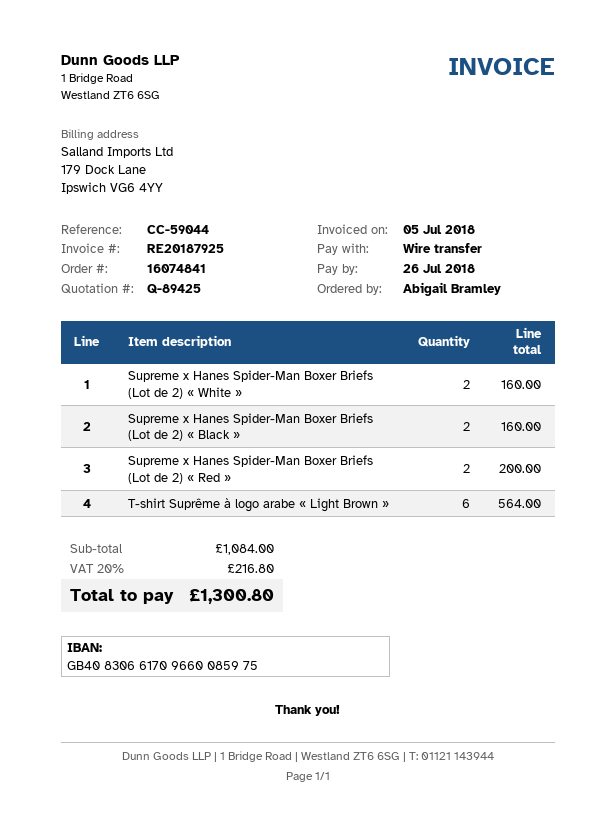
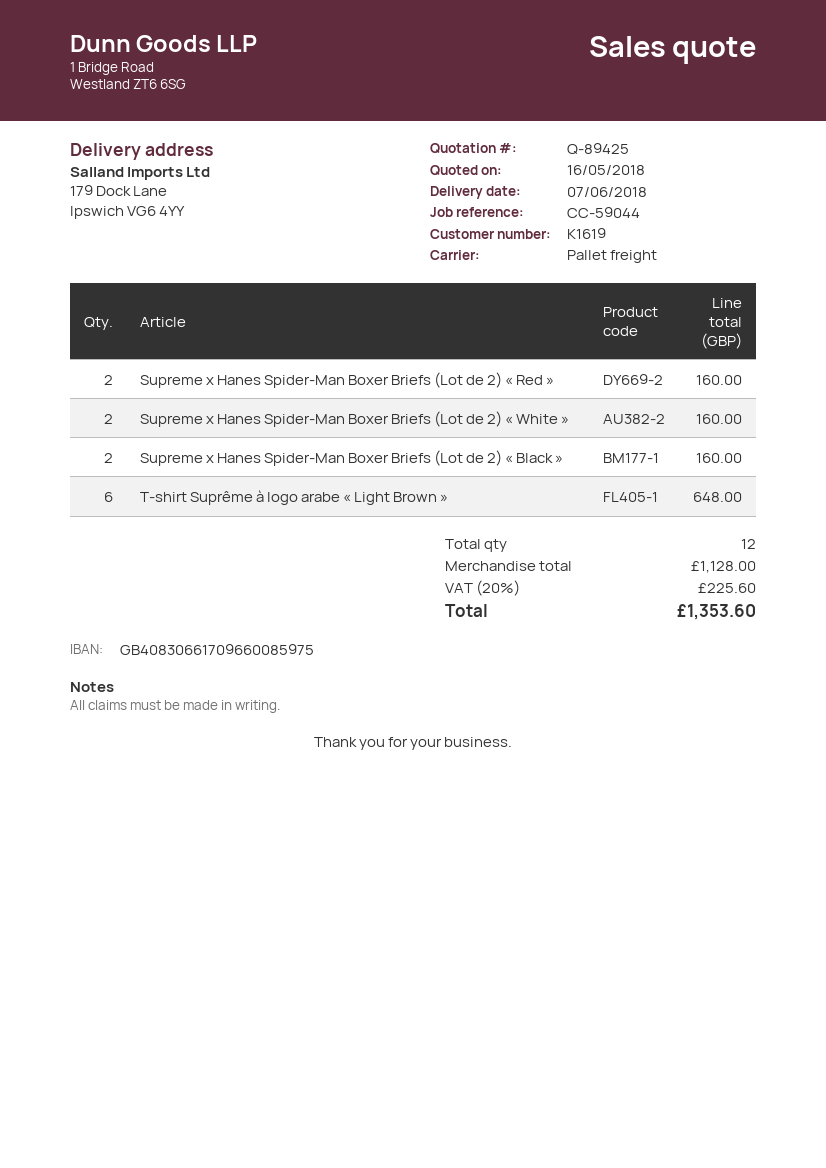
Supreme x Hanes Spider-Man Boxer Briefs (Lot de 2) « Red »: 2 for 200.00 -> 2 for 160.00
T-shirt Suprême à logo arabe « Light Brown »: 6 for 564.00 -> 6 for 648.00
subtotal: 1084.00 -> 1128.00
tax: 20% = 216.80 -> 20% = 225.60
total: 1300.80 -> 1353.60

